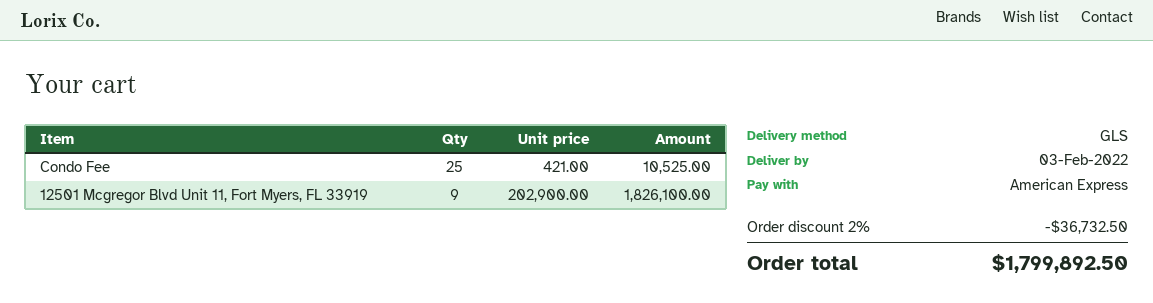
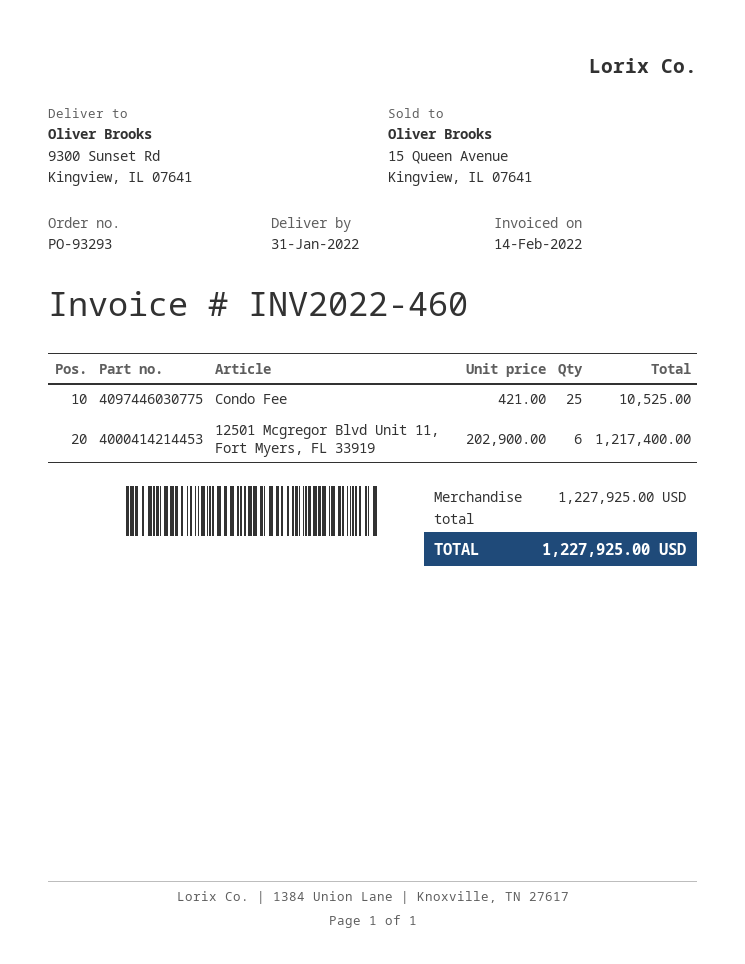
delivery date: 2022-02-03 -> 2022-01-31
12501 Mcgregor Blvd Unit 11, Fort Myers, FL 33919: 9 x 202900.00 = 1826100.00 -> 6 x 202900.00 = 1217400.00
discount: 2% = 36732.50 -> none
total: 1799892.50 -> 1227925.00

